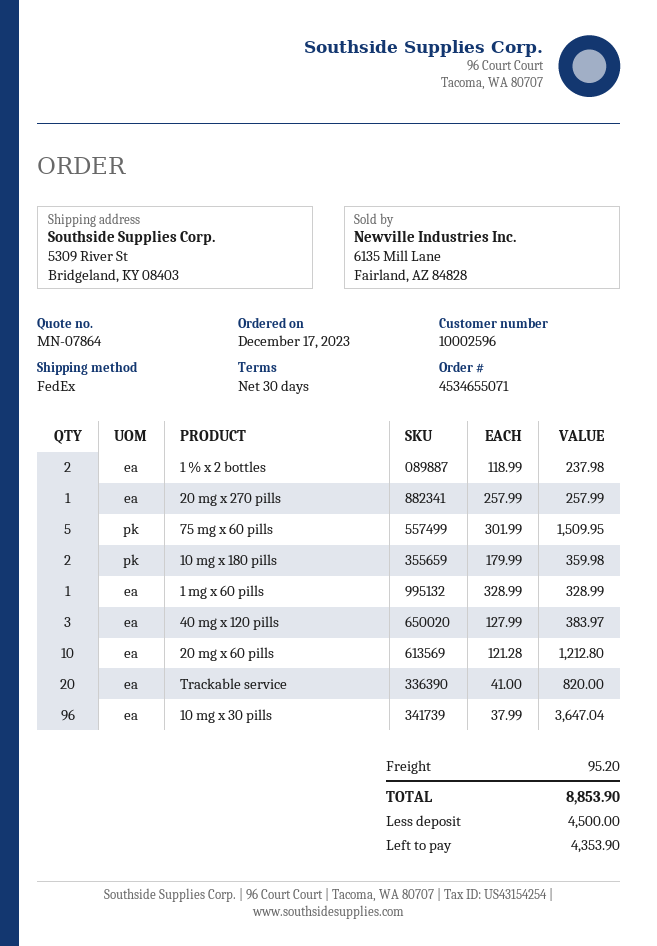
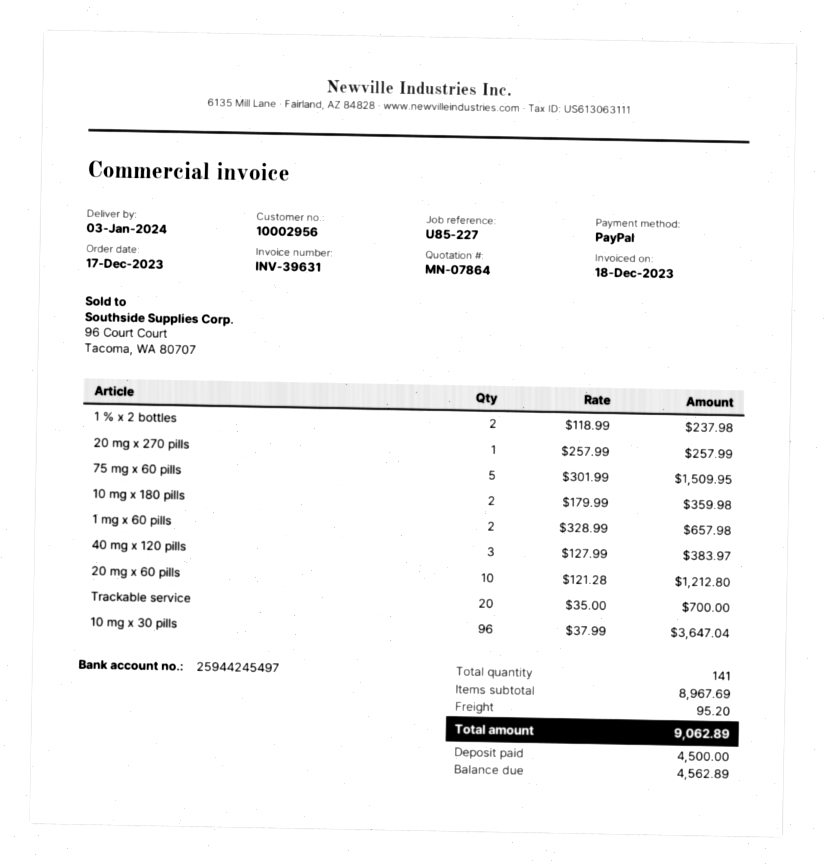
customer number: 10002596 -> 10002956
1 mg x 60 pills: 1 x 328.99 = 328.99 -> 2 x 328.99 = 657.98
Trackable service: 20 x 41.00 = 820.00 -> 20 x 35.00 = 700.00
total: 8853.90 -> 9062.89
balance: 4353.90 -> 4562.89

